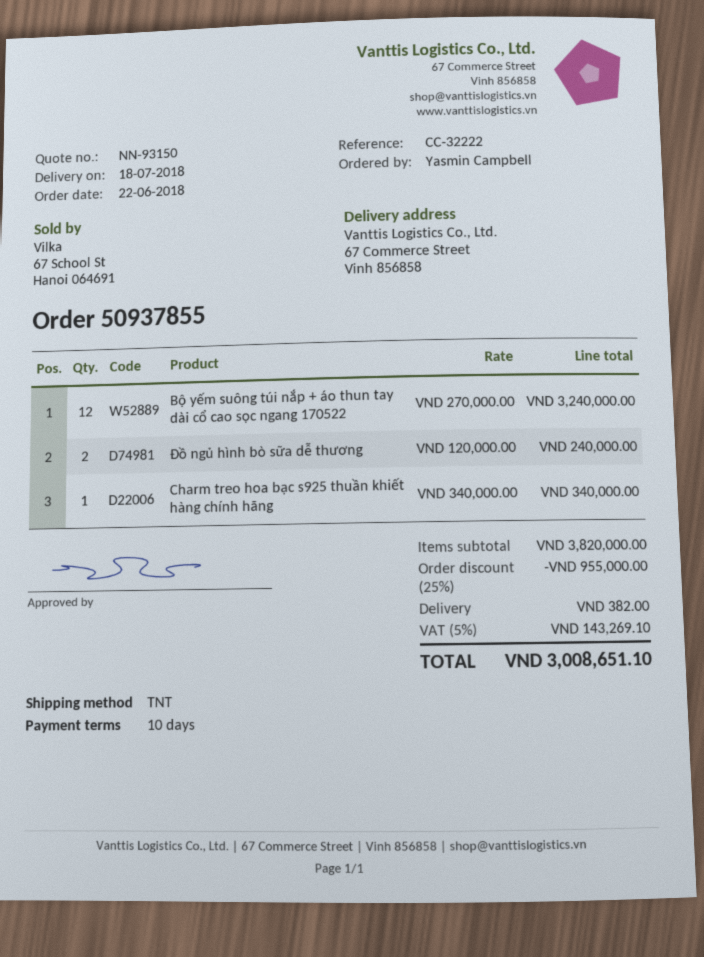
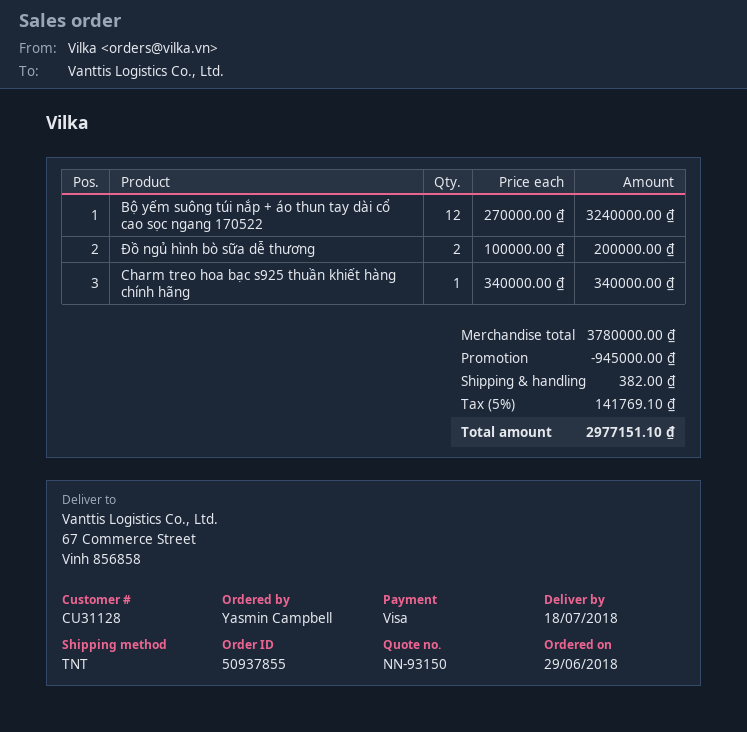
order date: 2018-06-22 -> 2018-06-29
Đồ ngủ hình bò sữa dễ thương: 2 x 120000.00 = 240000.00 -> 2 x 100000.00 = 200000.00
subtotal: 3820000.00 -> 3780000.00
discount: 955000.00 -> 945000.00
tax: 5% = 143269.10 -> 5% = 141769.10
total: 3008651.10 -> 2977151.10

